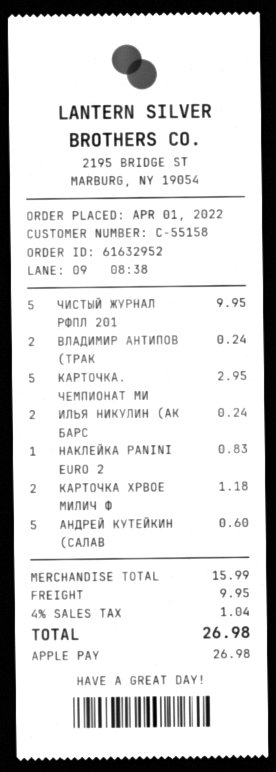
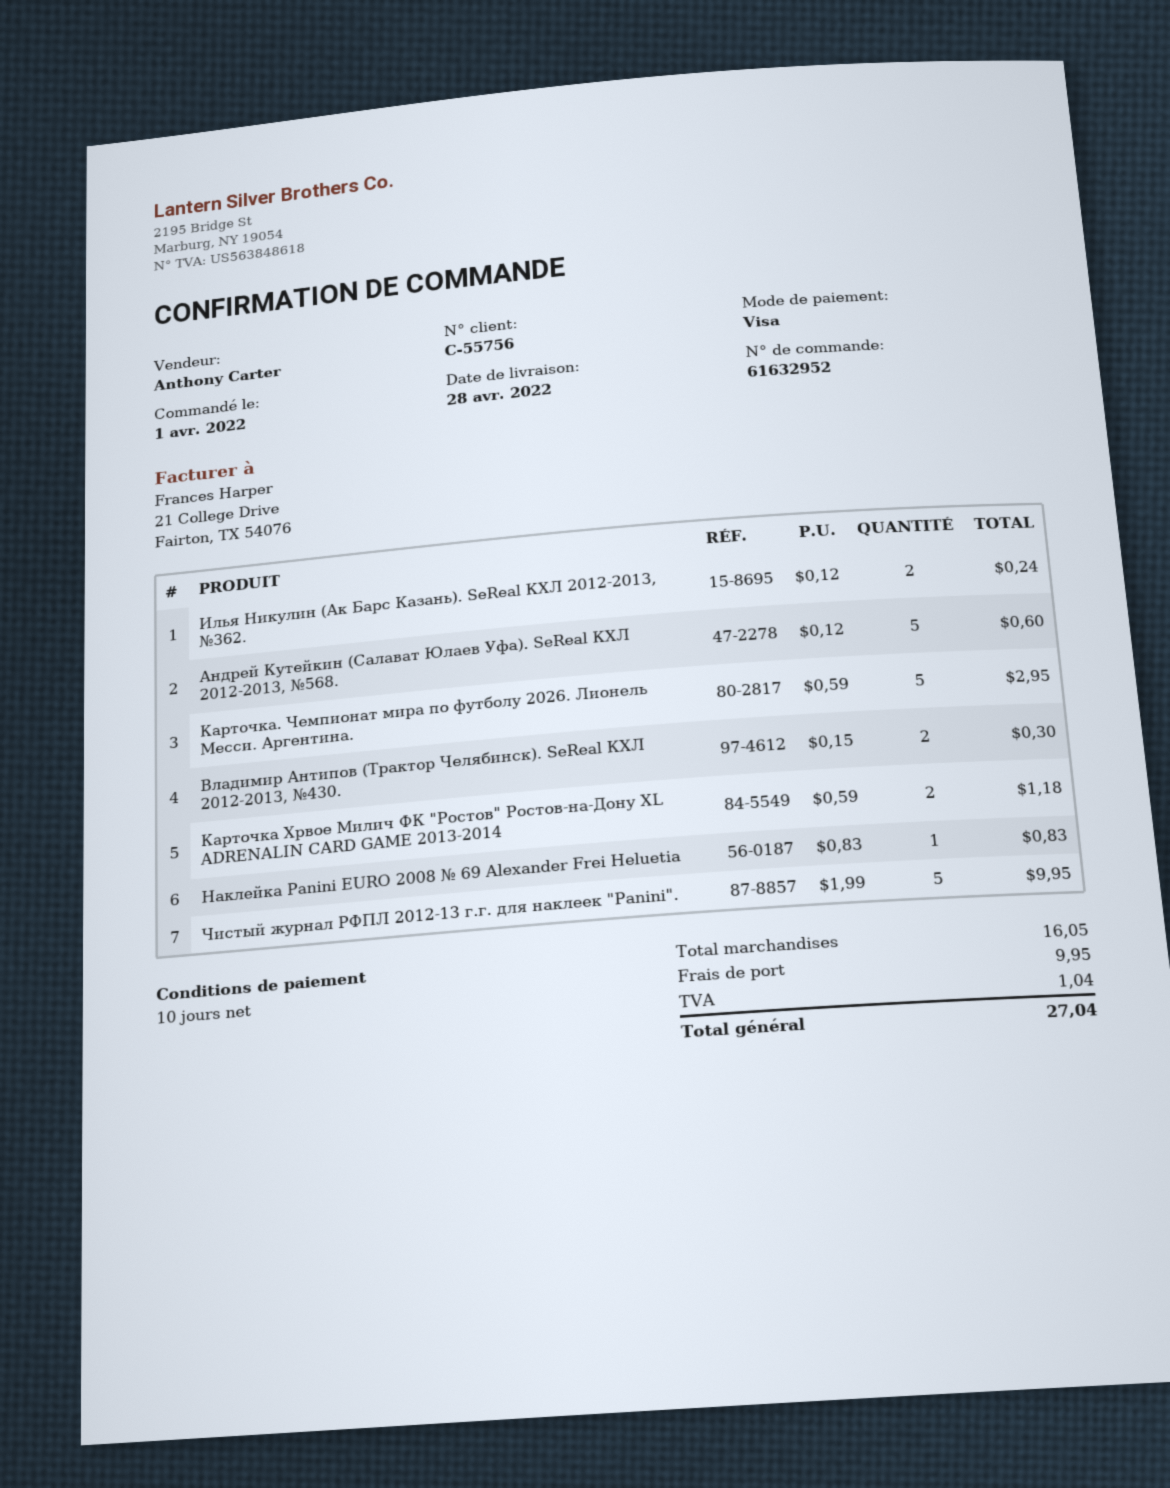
customer number: C-55158 -> C-55756
payment method: Apple Pay -> Visa
ВЛАДИМИР АНТИПОВ (ТРАК: 2 for 0.24 -> 2 for 0.30
subtotal: 15.99 -> 16.05
total: 26.98 -> 27.04

